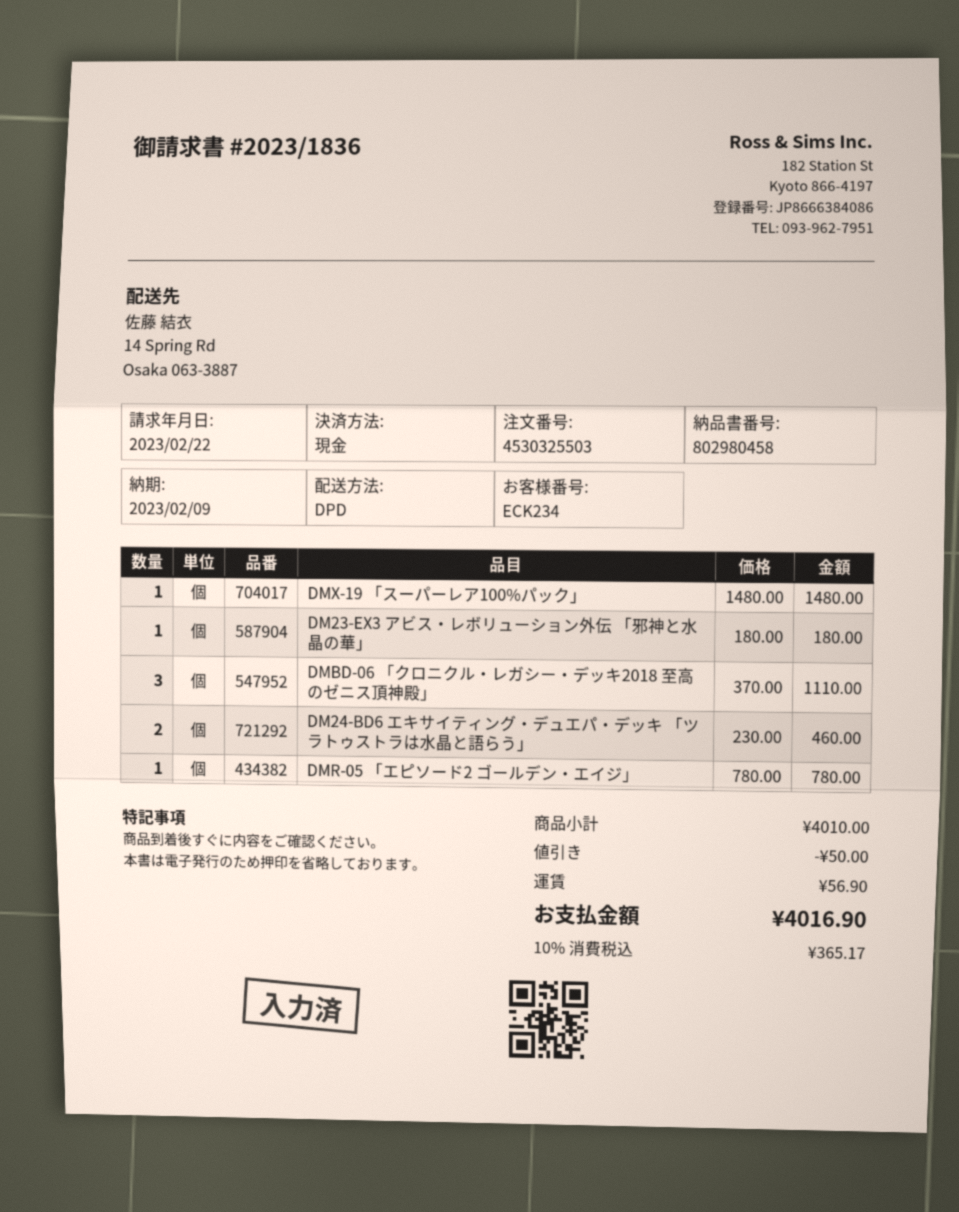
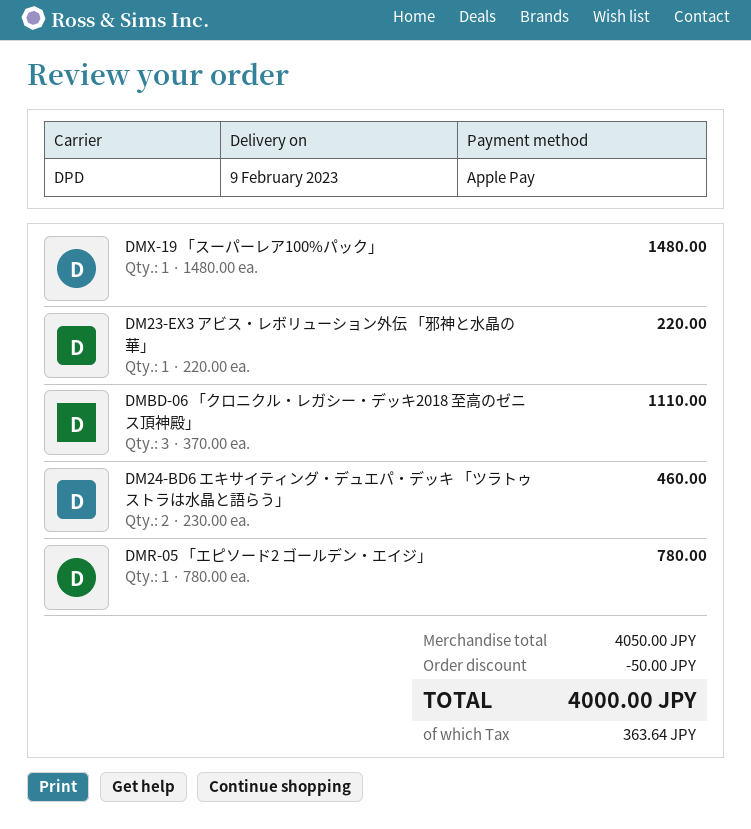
payment method: cash -> Apple Pay
DM23-EX3 アビス・レボリューション外伝 「邪神と水晶の華」: 1 x 180.00 = 180.00 -> 1 x 220.00 = 220.00
subtotal: 4010.00 -> 4050.00
shipping: 56.90 -> none
tax: 365.17 -> 363.64
total: 4016.90 -> 4000.00

